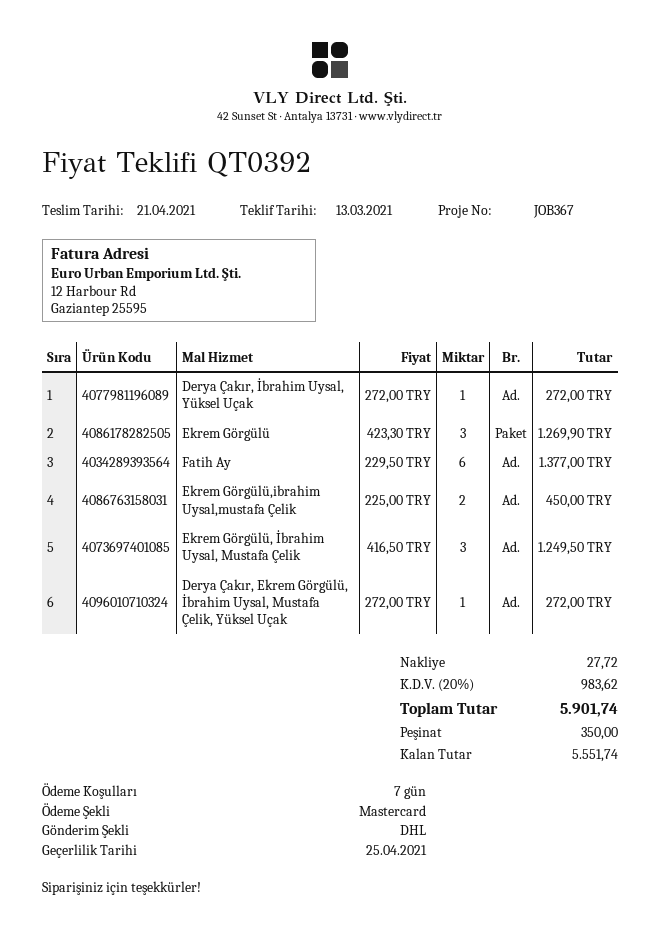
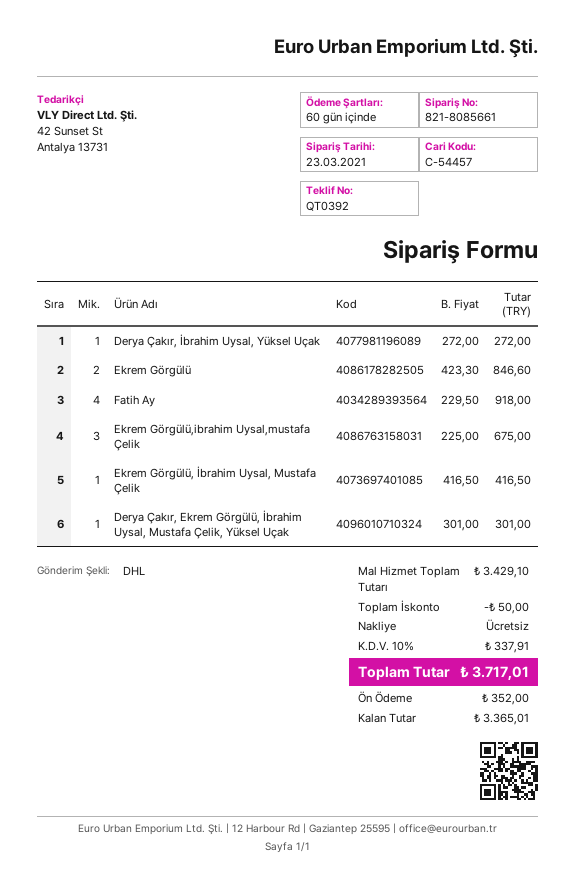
payment terms: 7 days -> 60 days
Ekrem Görgülü: 3 x 423.30 = 1269.90 -> 2 x 423.30 = 846.60
Fatih Ay: 6 x 229.50 = 1377.00 -> 4 x 229.50 = 918.00
Ekrem Görgülü,ibrahim Uysal,mustafa Çelik: 2 x 225.00 = 450.00 -> 3 x 225.00 = 675.00
Ekrem Görgülü, İbrahim Uysal, Mustafa Çelik: 3 x 416.50 = 1249.50 -> 1 x 416.50 = 416.50
Derya Çakır, Ekrem Görgülü, İbrahim Uysal, Mustafa Çelik, Yüksel Uçak: 1 x 272.00 = 272.00 -> 1 x 301.00 = 301.00
discount: none -> 50.00
shipping: 27.72 -> 0.00
tax: 20% = 983.62 -> 10% = 337.91
total: 5901.74 -> 3717.01
deposit: 350.00 -> 352.00
balance: 5551.74 -> 3365.01

